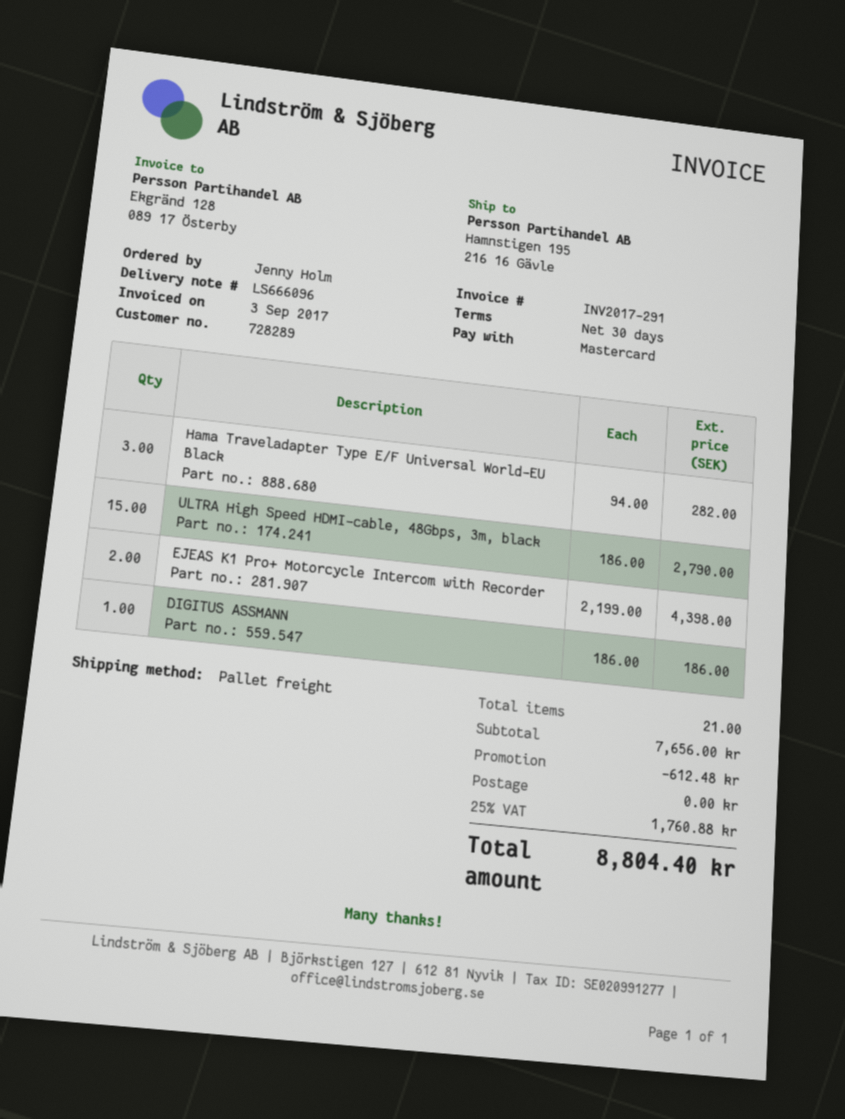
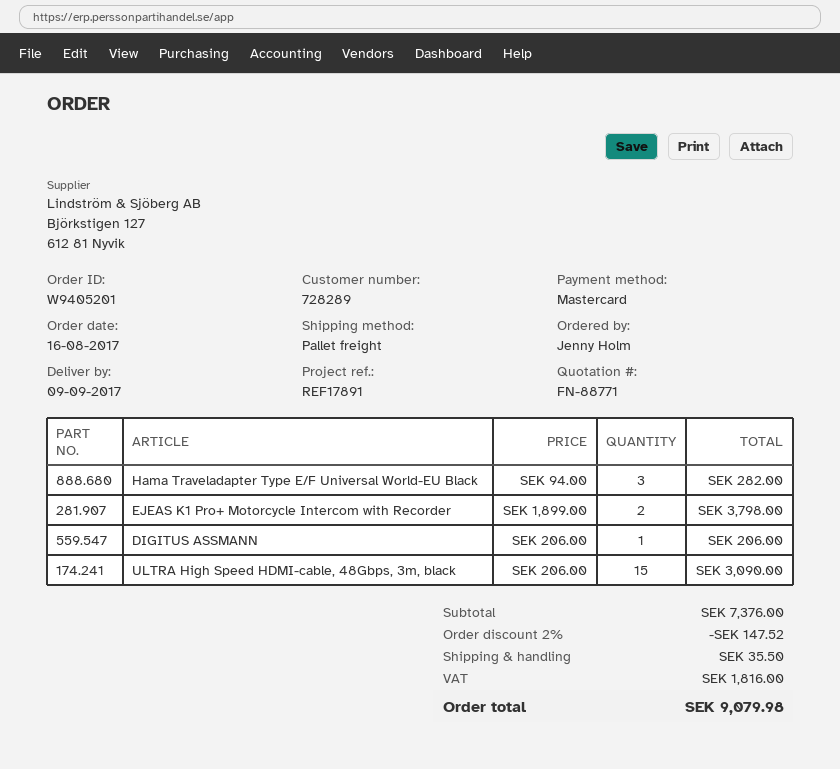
ULTRA High Speed HDMI-cable, 48Gbps, 3m, black: 15 x 186.00 = 2790.00 -> 15 x 206.00 = 3090.00
EJEAS K1 Pro+ Motorcycle Intercom with Recorder: 2 x 2199.00 = 4398.00 -> 2 x 1899.00 = 3798.00
DIGITUS ASSMANN: 1 x 186.00 = 186.00 -> 1 x 206.00 = 206.00
subtotal: 7656.00 -> 7376.00
discount: 612.48 -> 147.52
shipping: 0.00 -> 35.50
tax: 1760.88 -> 1816.00
total: 8804.40 -> 9079.98

